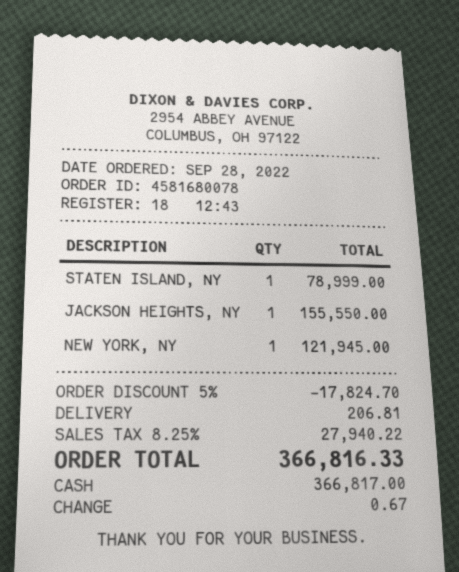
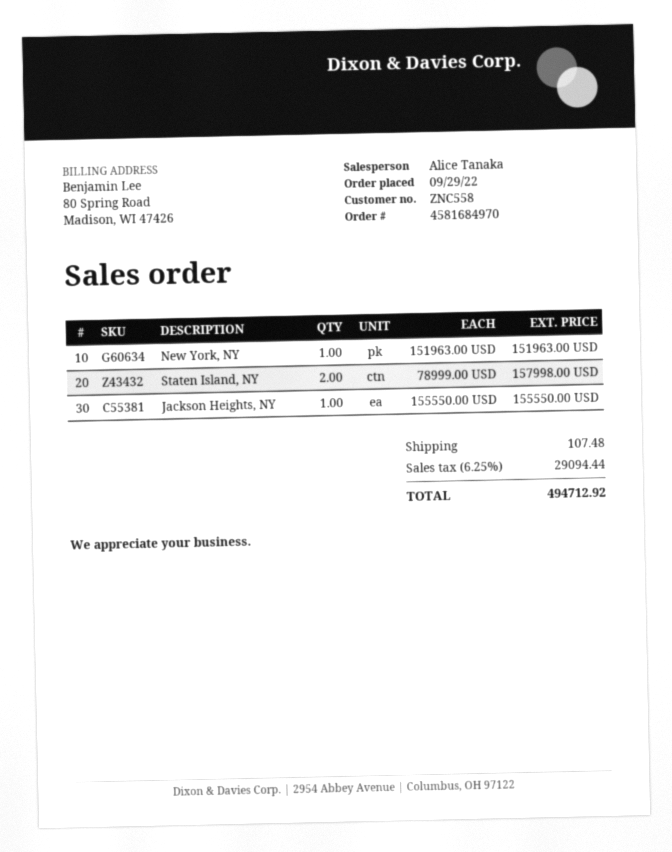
order number: 4581680078 -> 4581684970
order date: 2022-09-28 -> 2022-09-29
STATEN ISLAND, NY: 1 for 78999.00 -> 2 for 157998.00
NEW YORK, NY: 1 for 121945.00 -> 1 for 151963.00
discount: 5% = 17824.70 -> none
shipping: 206.81 -> 107.48
tax: 8.25% = 27940.22 -> 6.25% = 29094.44
total: 366816.33 -> 494712.92

